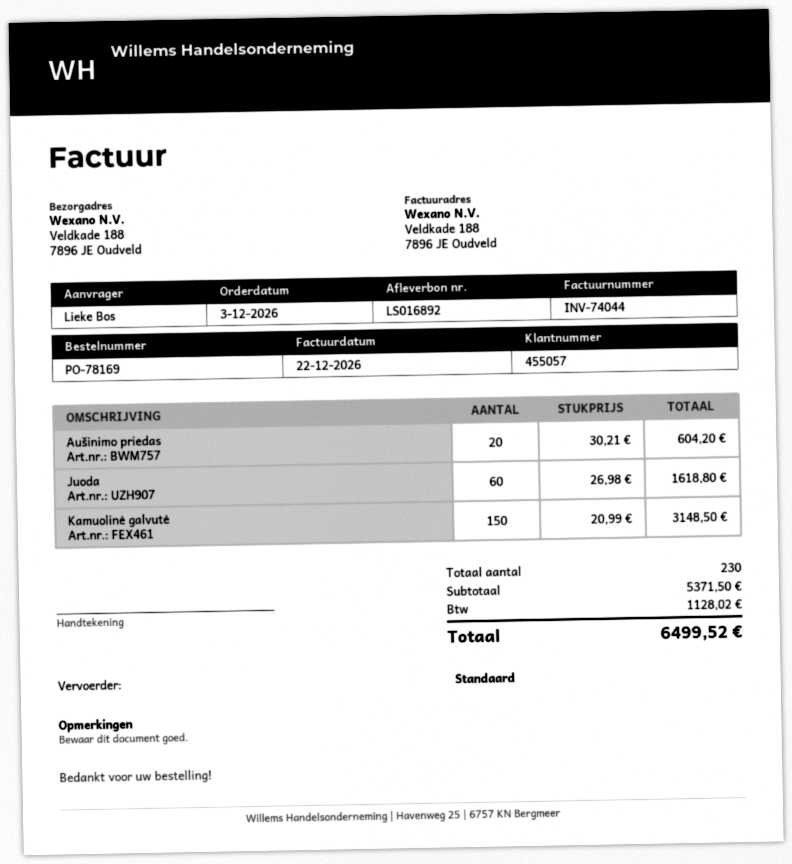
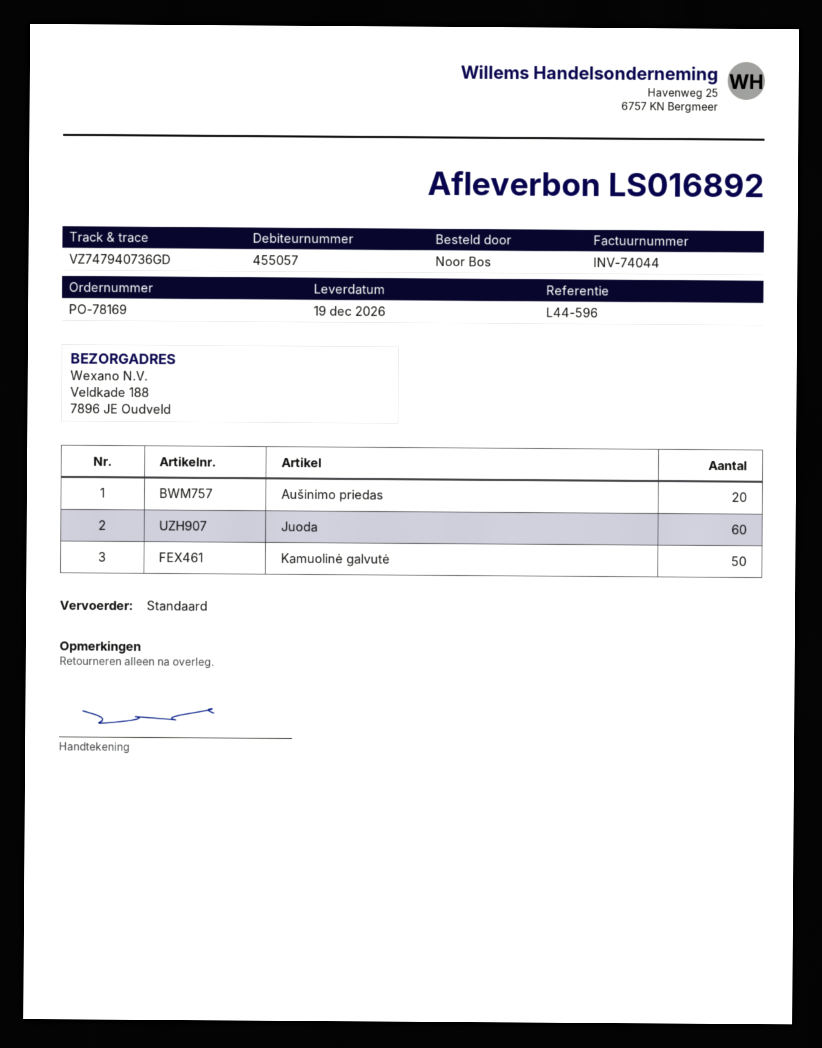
ordered by: Lieke Bos -> Noor Bos
Kamuolinė galvutė: 150 -> 50

